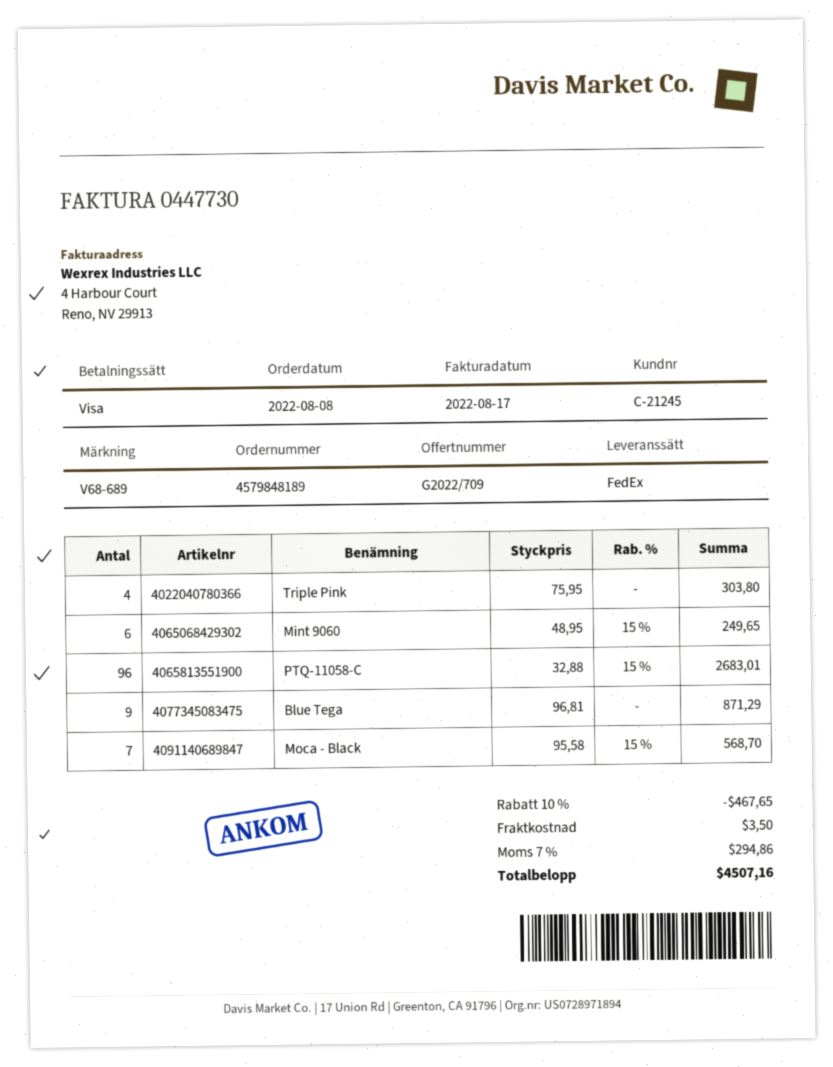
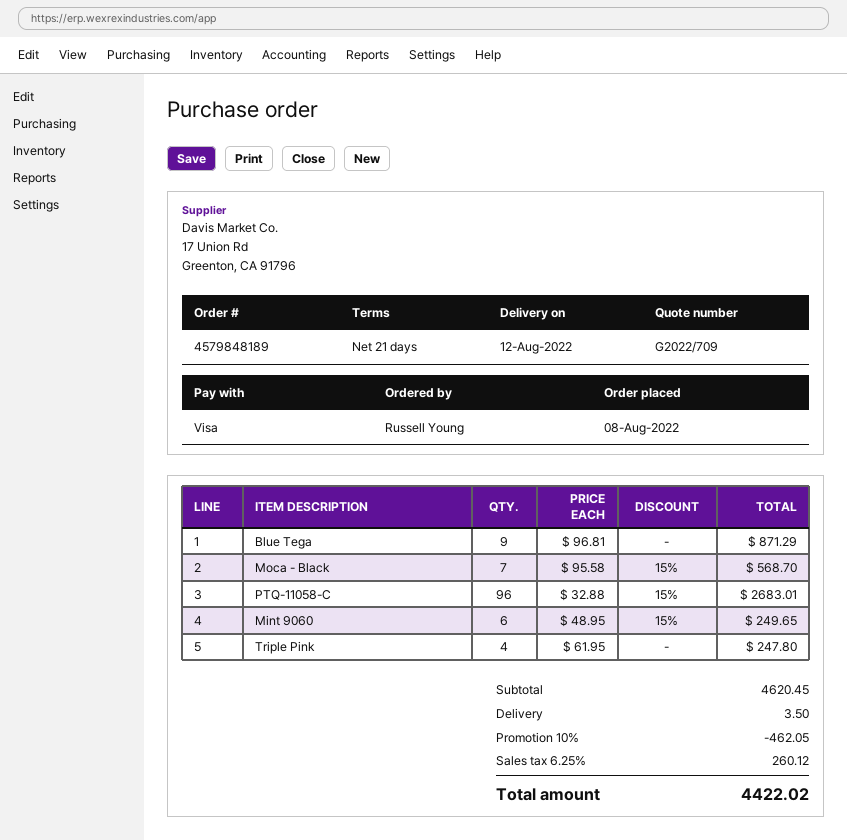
Triple Pink: 4 x 75.95 = 303.80 -> 4 x 61.95 = 247.80
discount: 10% = 467.65 -> 10% = 462.05
tax: 7% = 294.86 -> 6.25% = 260.12
total: 4507.16 -> 4422.02

